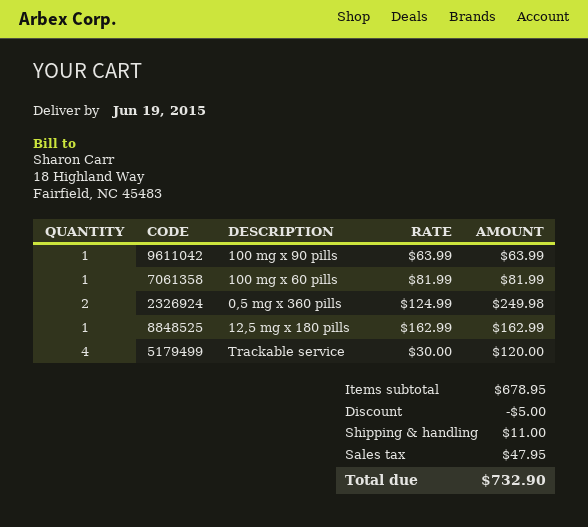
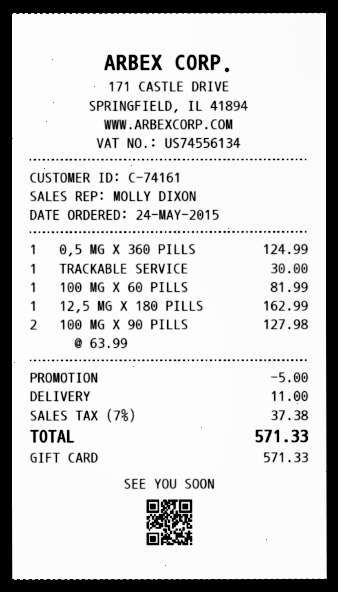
100 mg x 90 pills: 1 x 63.99 = 63.99 -> 2 x 63.99 = 127.98
0,5 mg x 360 pills: 2 x 124.99 = 249.98 -> 1 x 124.99 = 124.99
Trackable service: 4 x 30.00 = 120.00 -> 1 x 30.00 = 30.00
tax: 47.95 -> 37.38
total: 732.90 -> 571.33

